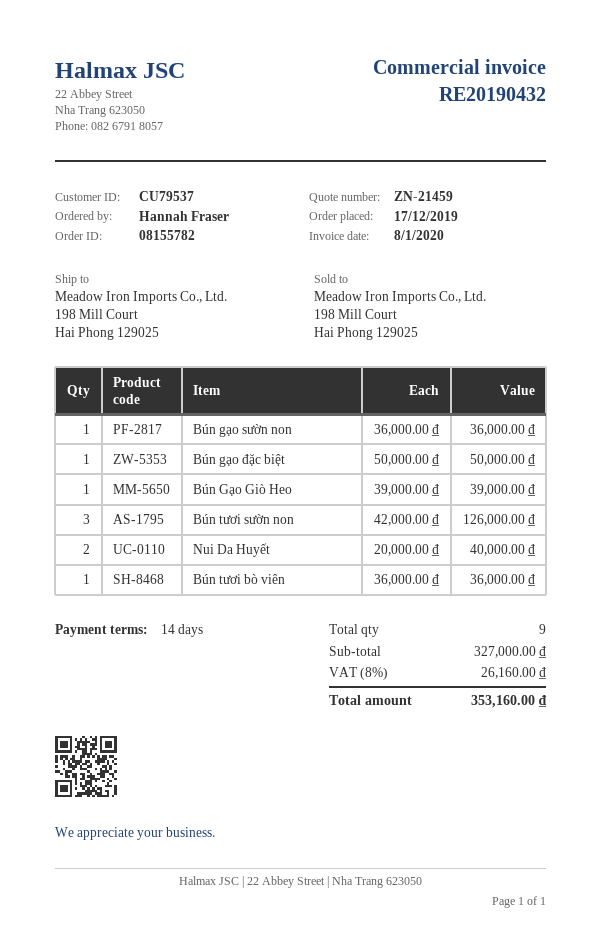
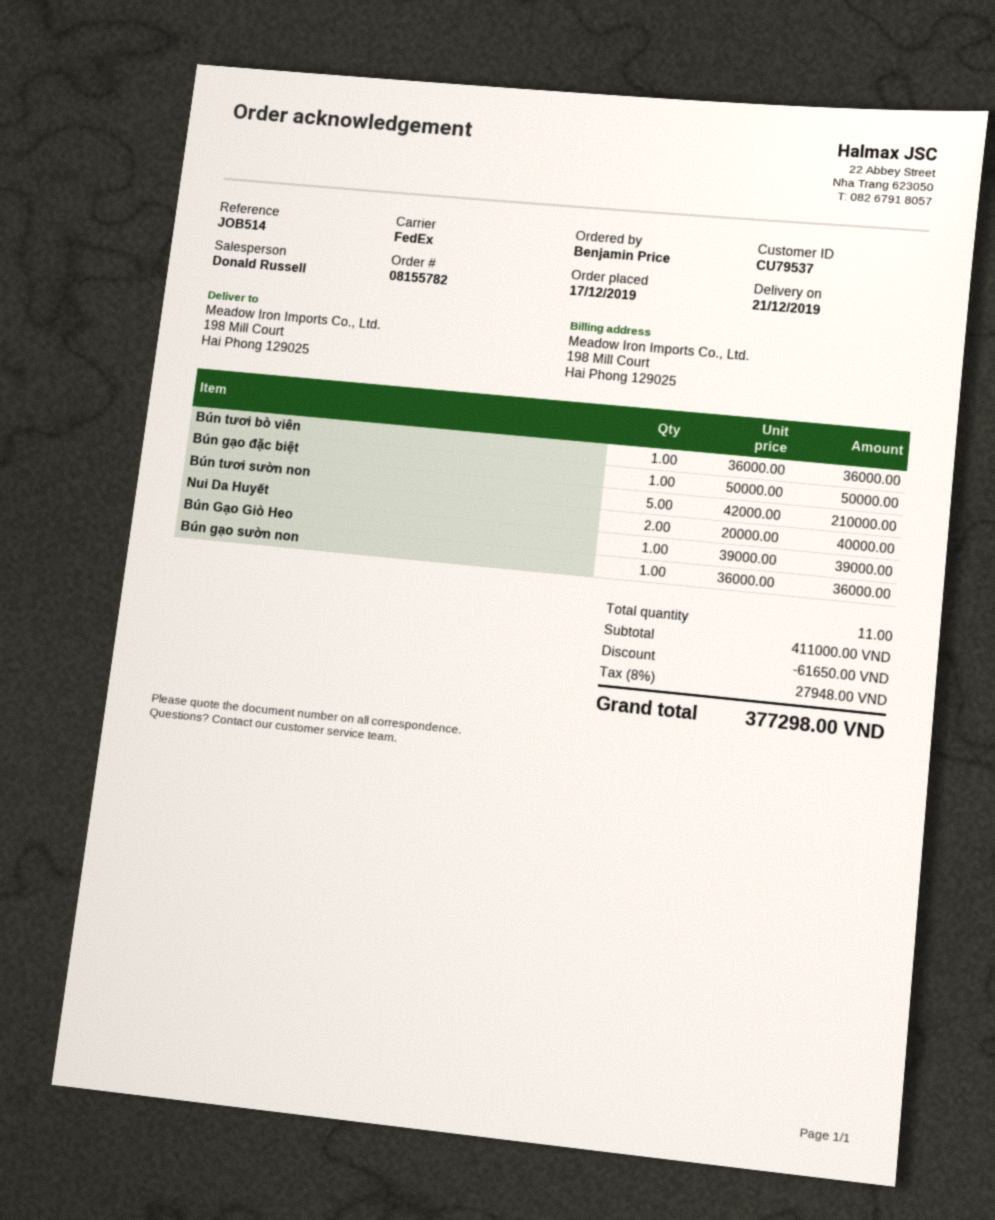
ordered by: Hannah Fraser -> Benjamin Price
Bún tươi sườn non: 3 x 42000.00 = 126000.00 -> 5 x 42000.00 = 210000.00
total quantity: 9 -> 11
subtotal: 327000.00 -> 411000.00
discount: none -> 61650.00
tax: 8% = 26160.00 -> 8% = 27948.00
total: 353160.00 -> 377298.00

